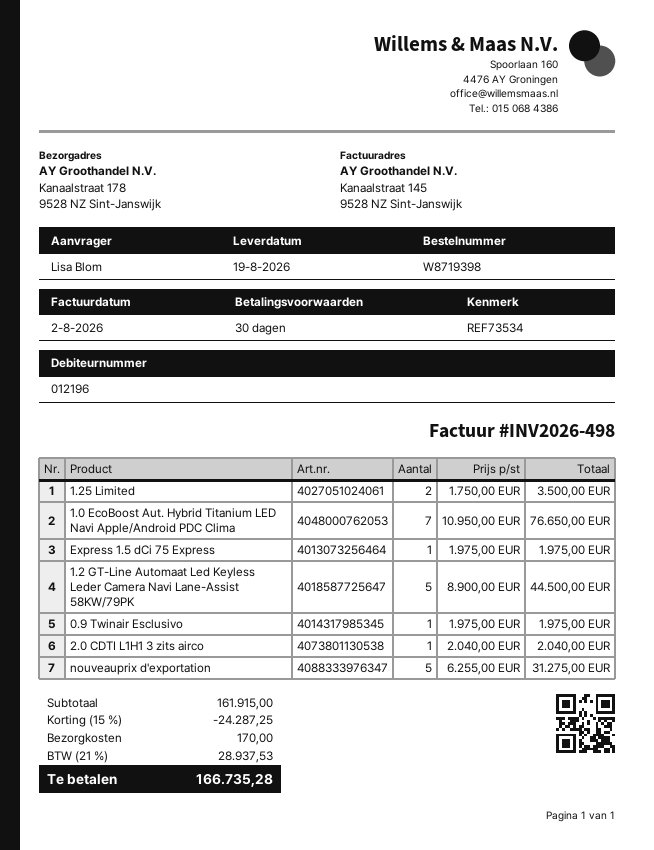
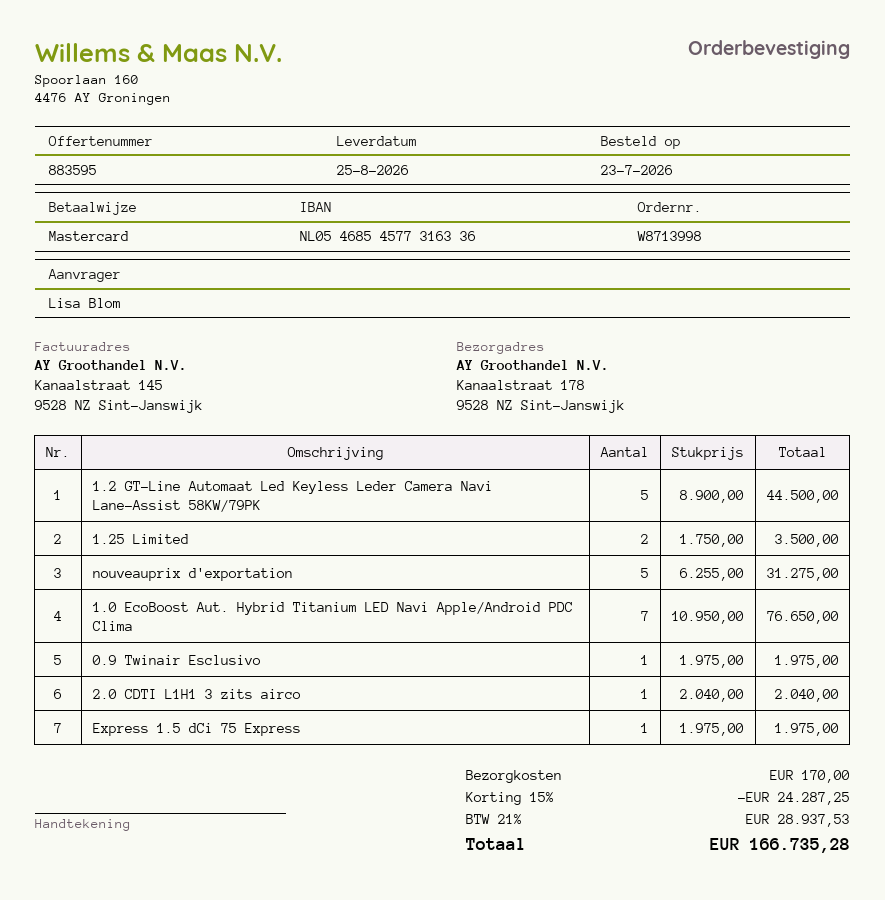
order number: W8719398 -> W8713998
delivery date: 2026-08-19 -> 2026-08-25

